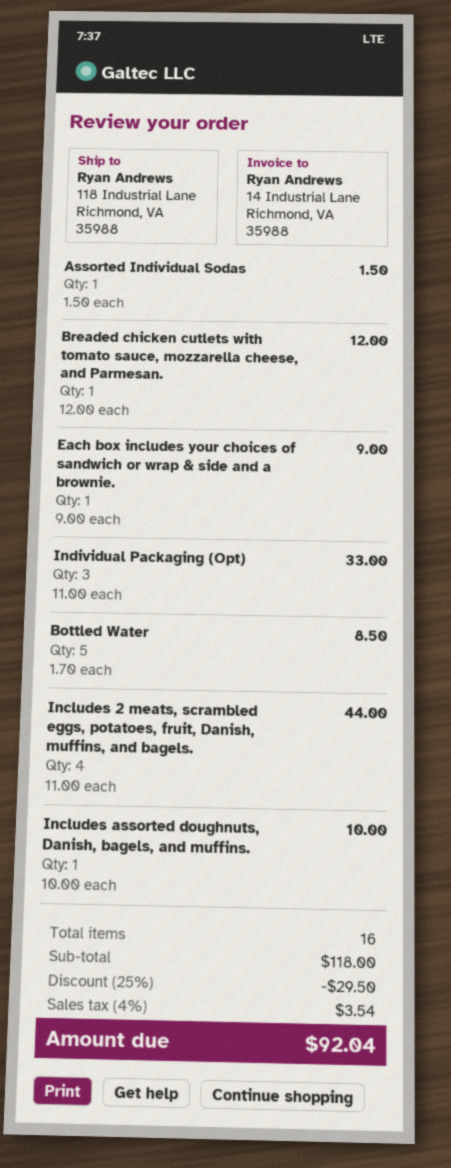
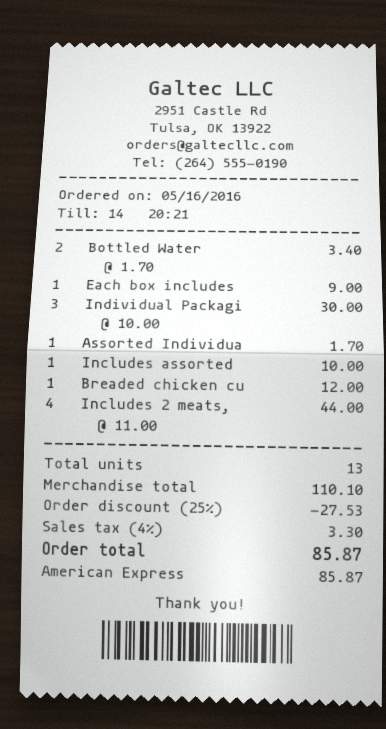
Assorted Individual Sodas: 1 x 1.50 = 1.50 -> 1 x 1.70 = 1.70
Individual Packaging (Opt): 3 x 11.00 = 33.00 -> 3 x 10.00 = 30.00
Bottled Water: 5 x 1.70 = 8.50 -> 2 x 1.70 = 3.40
total quantity: 16 -> 13
subtotal: 118.00 -> 110.10
discount: 25% = 29.50 -> 25% = 27.53
tax: 4% = 3.54 -> 4% = 3.30
total: 92.04 -> 85.87

